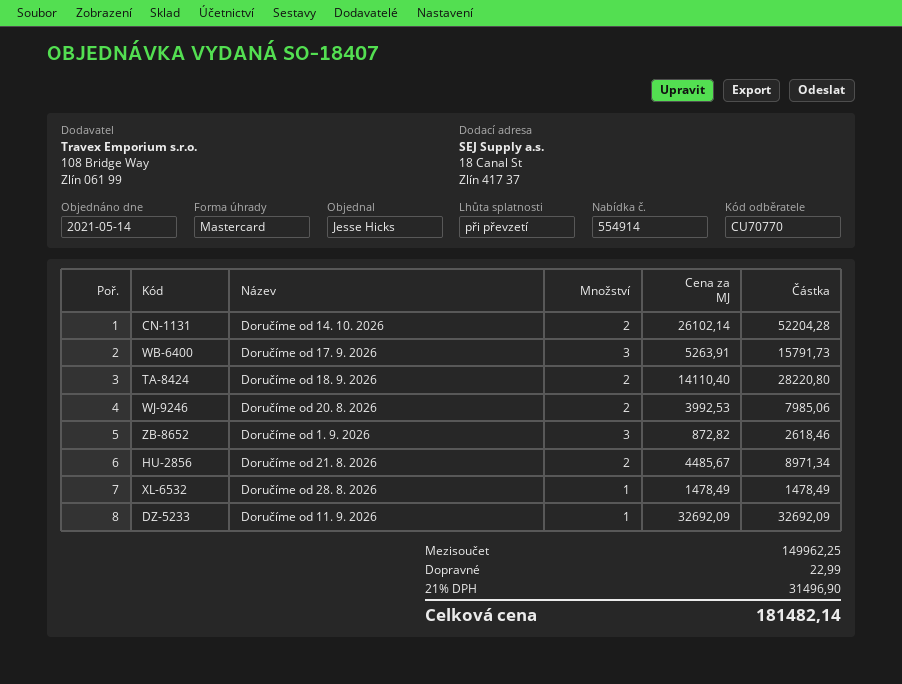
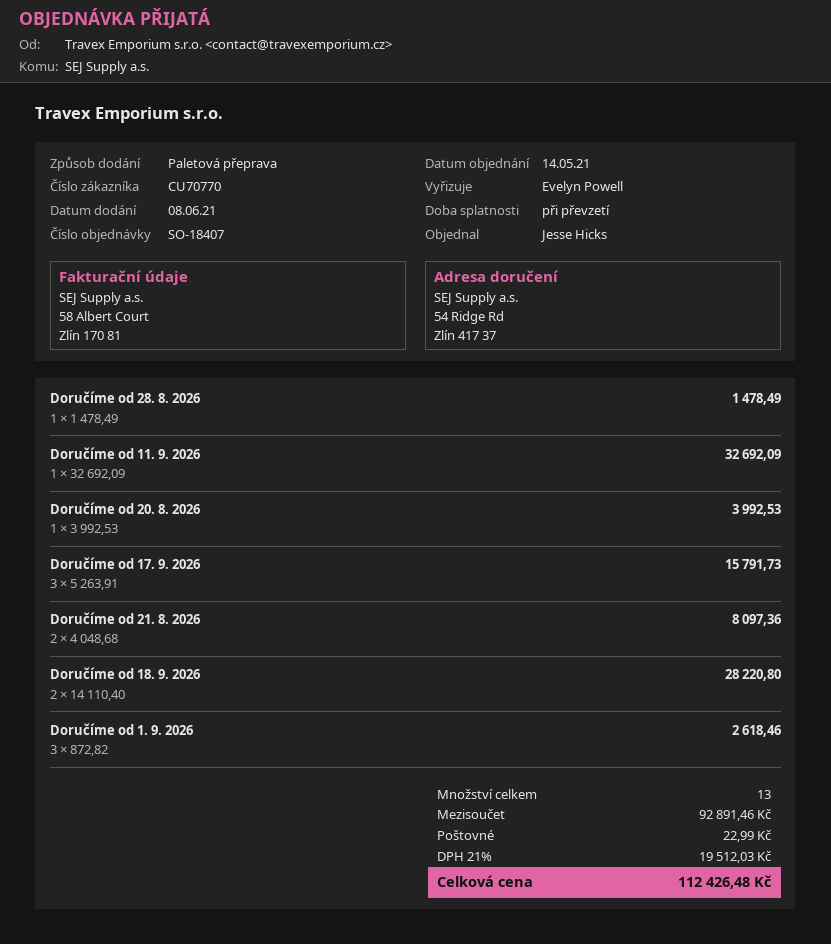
ship to: 18 Canal St, Zlín 417 37 -> 54 Ridge Rd, Zlín 417 37
Doručíme od 14. 10. 2026: 2 x 26102.14 = 52204.28 -> none
Doručíme od 20. 8. 2026: 2 x 3992.53 = 7985.06 -> 1 x 3992.53 = 3992.53
Doručíme od 21. 8. 2026: 2 x 4485.67 = 8971.34 -> 2 x 4048.68 = 8097.36
subtotal: 149962.25 -> 92891.46
tax: 21% = 31496.90 -> 21% = 19512.03
total: 181482.14 -> 112426.48

